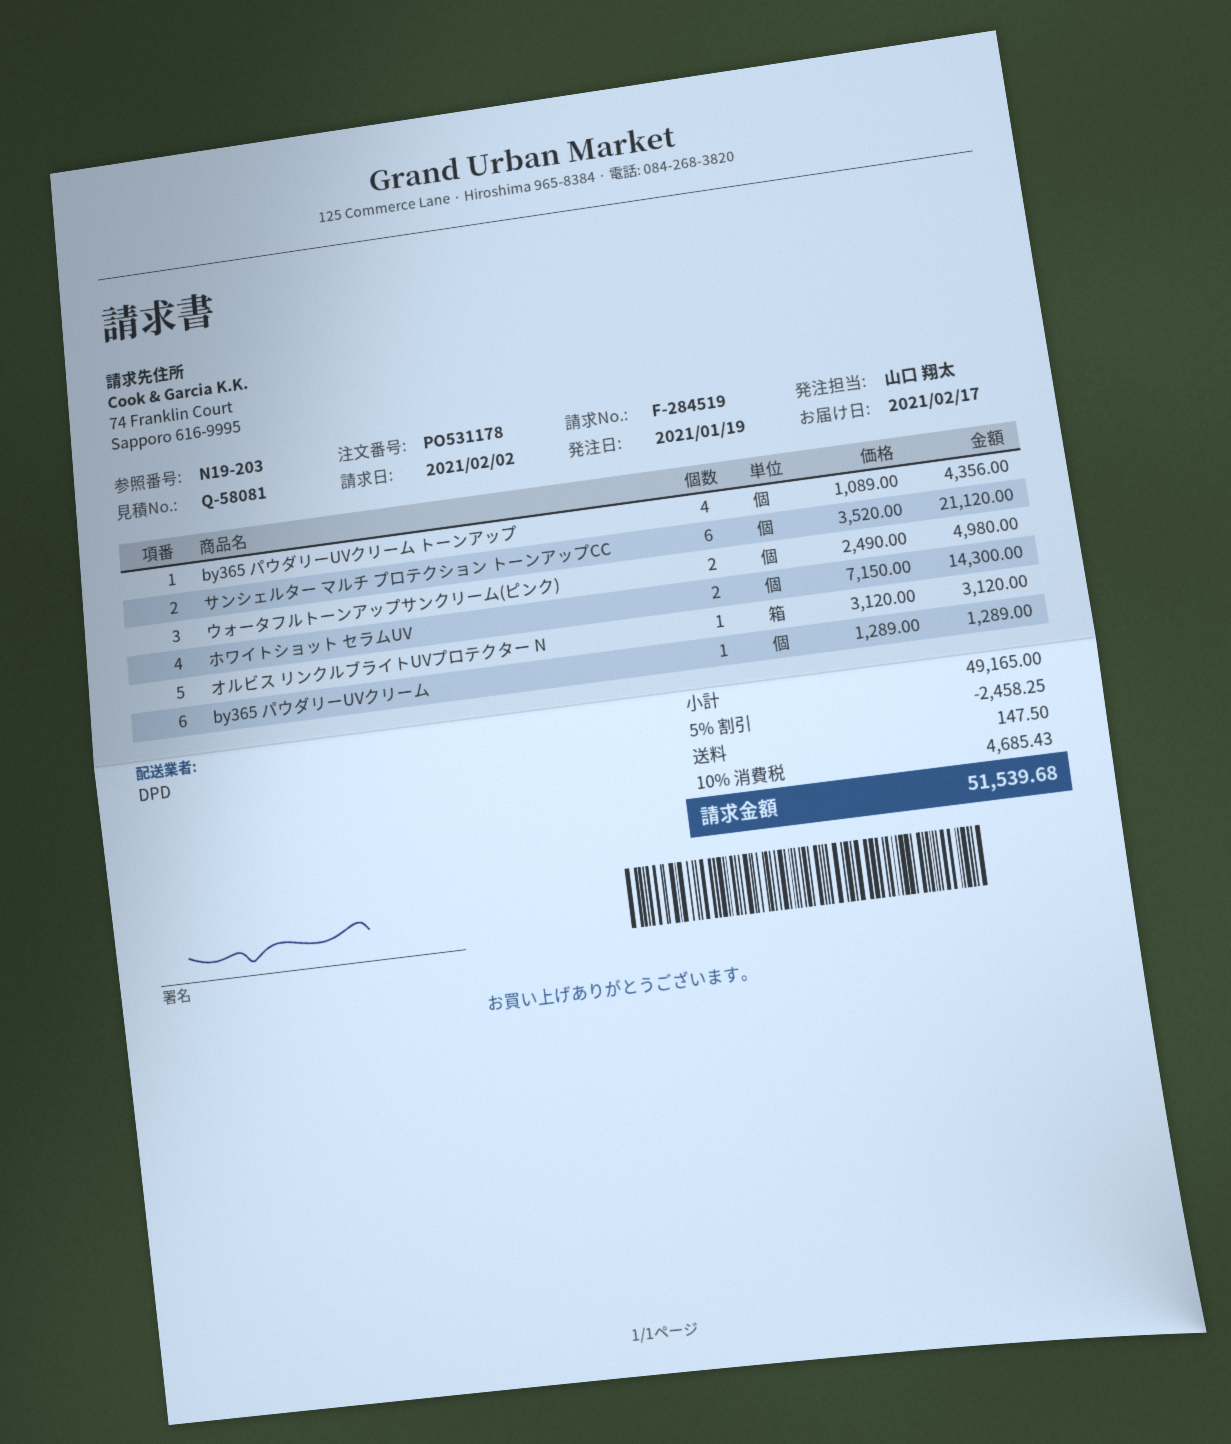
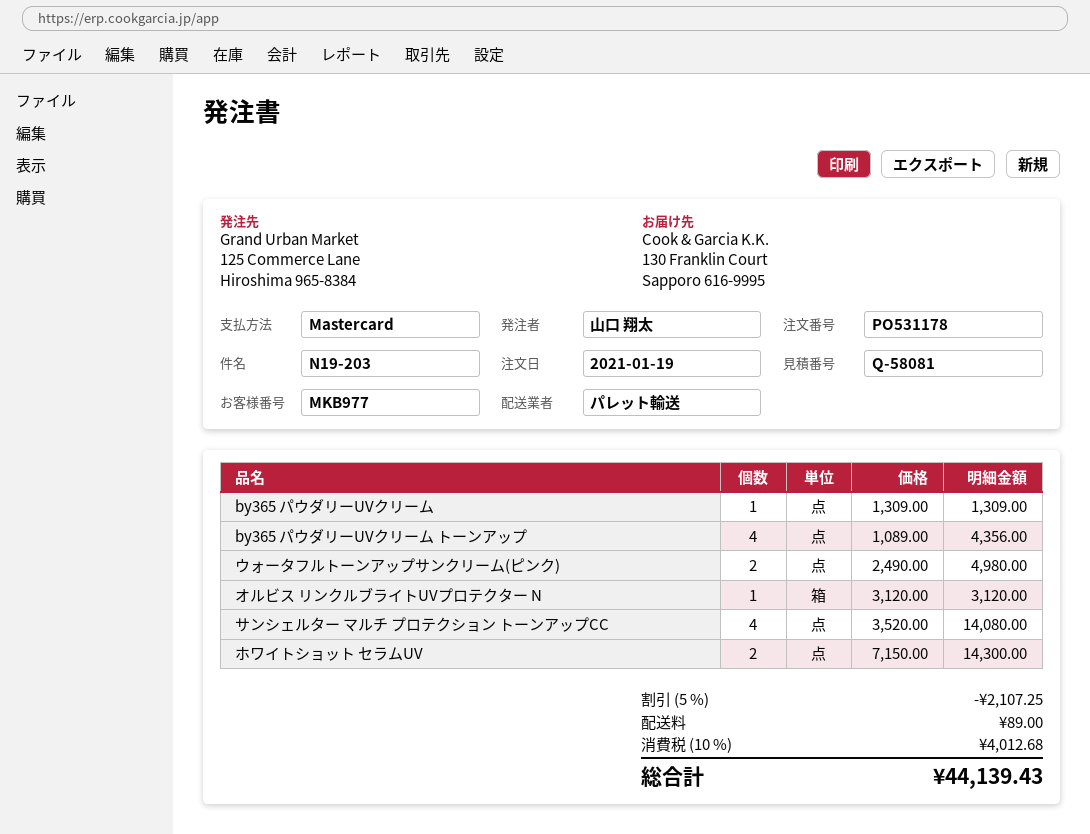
shipping method: DPD -> pallet freight
サンシェルター マルチ プロテクション トーンアップCC: 6 x 3520.00 = 21120.00 -> 4 x 3520.00 = 14080.00
by365 パウダリーUVクリーム: 1 x 1289.00 = 1289.00 -> 1 x 1309.00 = 1309.00
discount: 5% = 2458.25 -> 5% = 2107.25
shipping: 147.50 -> 89.00
tax: 10% = 4685.43 -> 10% = 4012.68
total: 51539.68 -> 44139.43

